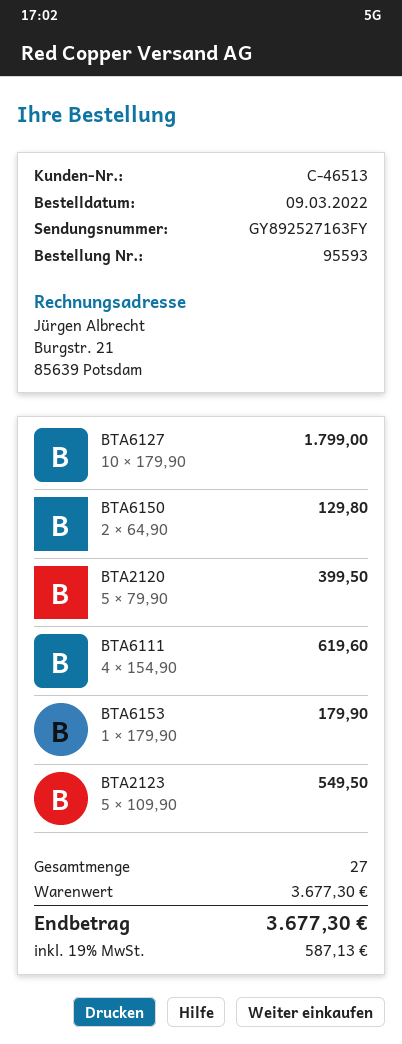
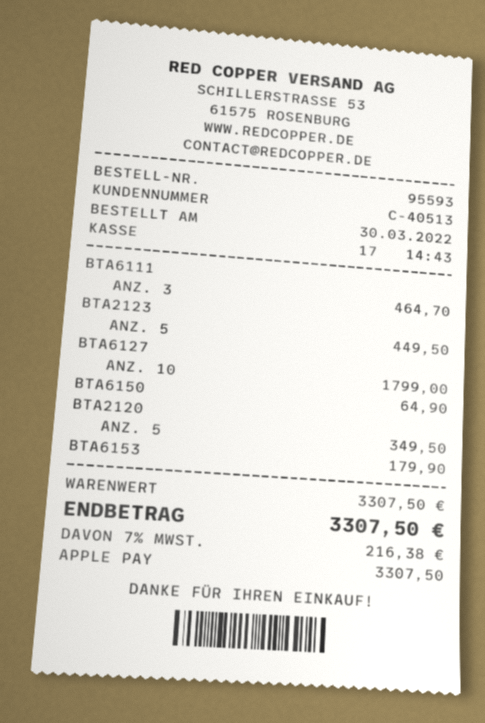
order date: 2022-03-09 -> 2022-03-30
customer number: C-46513 -> C-40513
BTA6150: 2 for 129.80 -> 1 for 64.90
BTA2120: 5 for 399.50 -> 5 for 349.50
BTA6111: 4 for 619.60 -> 3 for 464.70
BTA2123: 5 for 549.50 -> 5 for 449.50
subtotal: 3677.30 -> 3307.50
tax: 19% = 587.13 -> 7% = 216.38
total: 3677.30 -> 3307.50

